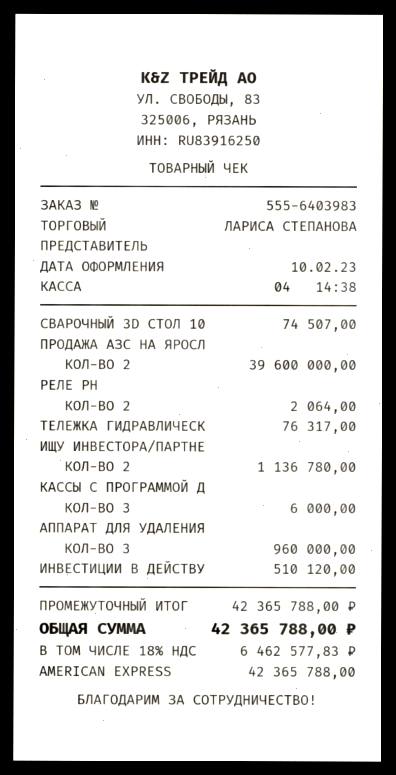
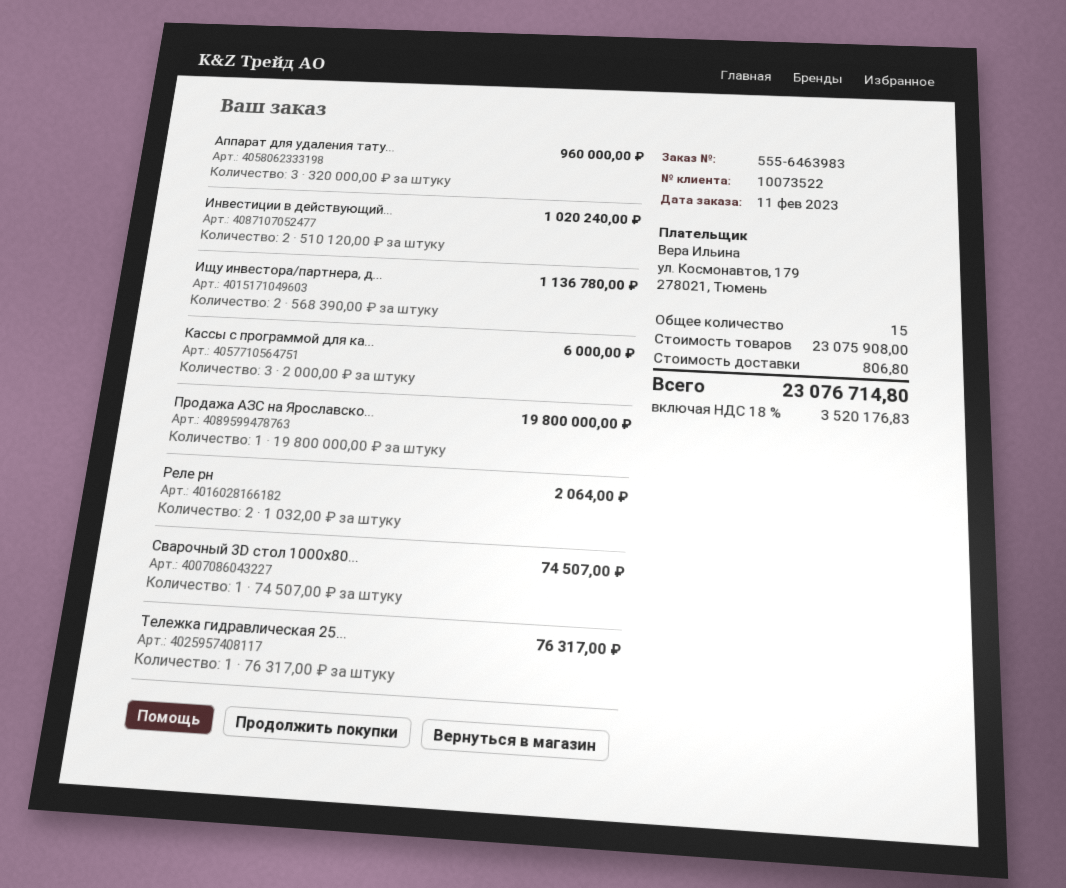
order number: 555-6403983 -> 555-6463983
order date: 2023-02-10 -> 2023-02-11
ПРОДАЖА АЗС НА ЯРОСЛ: 2 for 39600000.00 -> 1 for 19800000.00
ИНВЕСТИЦИИ В ДЕЙСТВУ: 1 for 510120.00 -> 2 for 1020240.00
subtotal: 42365788.00 -> 23075908.00
shipping: none -> 806.80
tax: 18% = 6462577.83 -> 18% = 3520176.83
total: 42365788.00 -> 23076714.80

